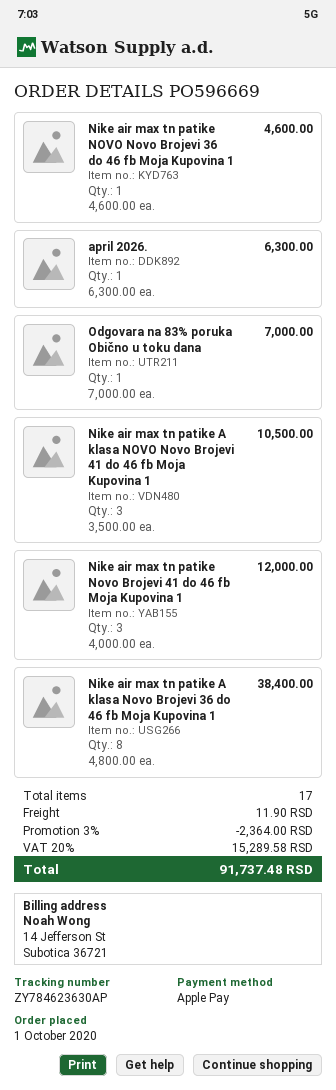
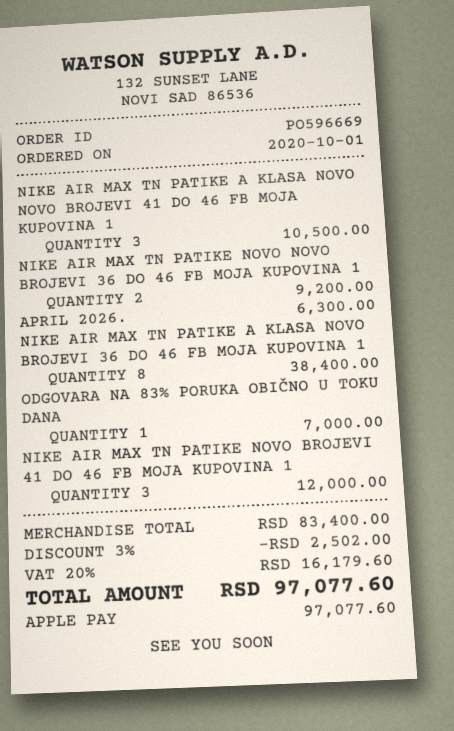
Nike air max tn patike NOVO Novo Brojevi 36 do 46 fb Moja Kupovina 1: 1 for 4600.00 -> 2 for 9200.00
discount: 3% = 2364.00 -> 3% = 2502.00
shipping: 11.90 -> none
tax: 20% = 15289.58 -> 20% = 16179.60
total: 91737.48 -> 97077.60

